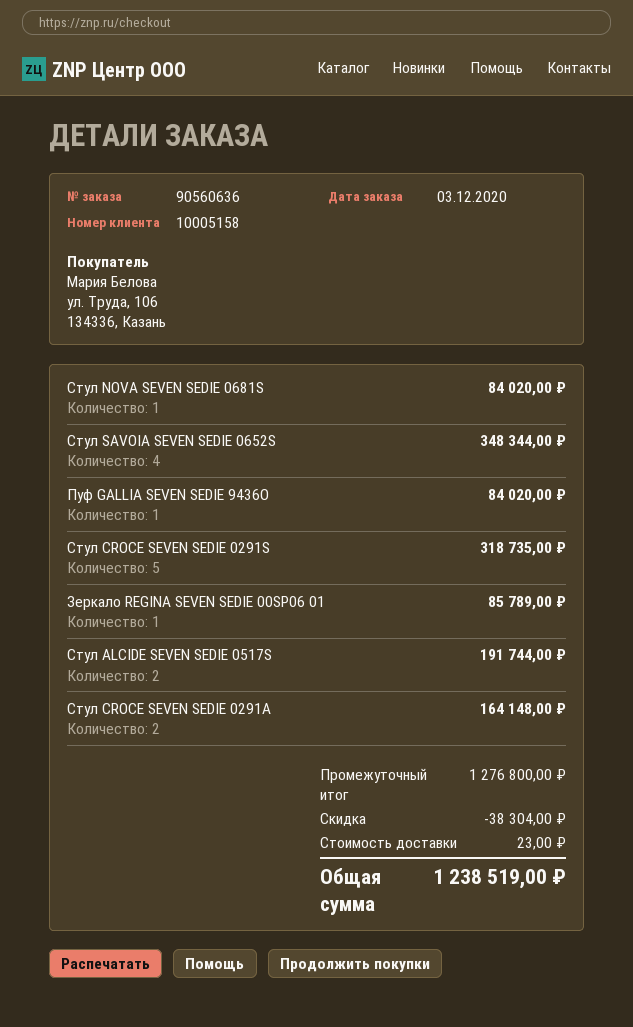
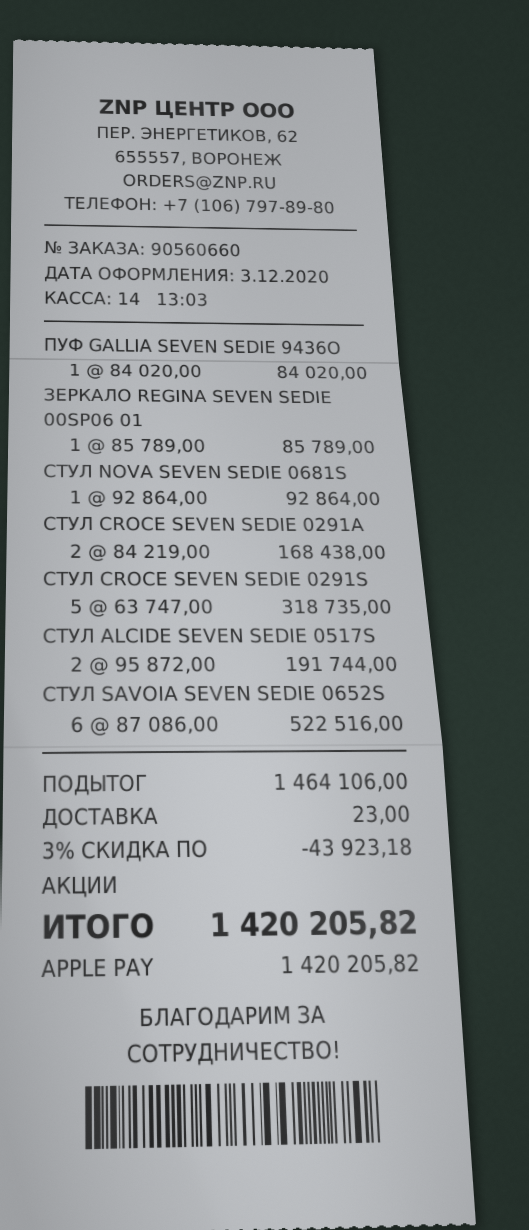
order number: 90560636 -> 90560660
Стул NOVA SEVEN SEDIE 0681S: 1 for 84020.00 -> 1 for 92864.00
Стул SAVOIA SEVEN SEDIE 0652S: 4 for 348344.00 -> 6 for 522516.00
Стул CROCE SEVEN SEDIE 0291A: 2 for 164148.00 -> 2 for 168438.00
subtotal: 1276800.00 -> 1464106.00
discount: 38304.00 -> 43923.18
total: 1238519.00 -> 1420205.82

